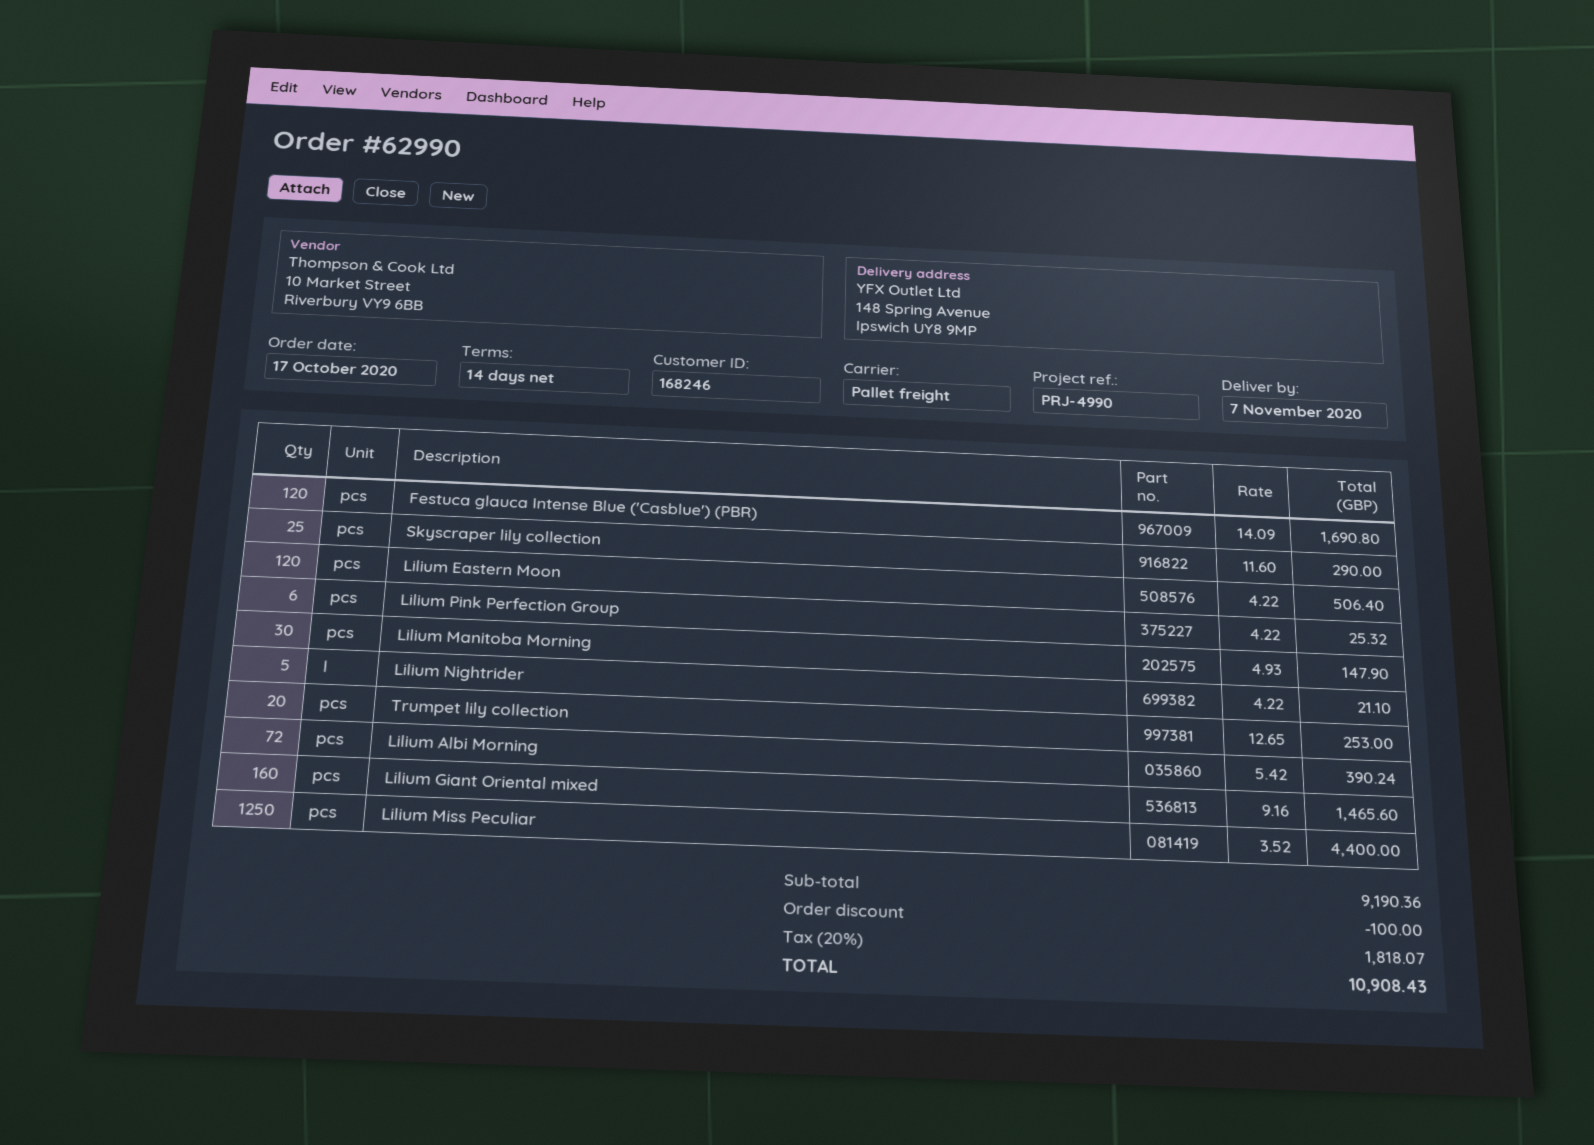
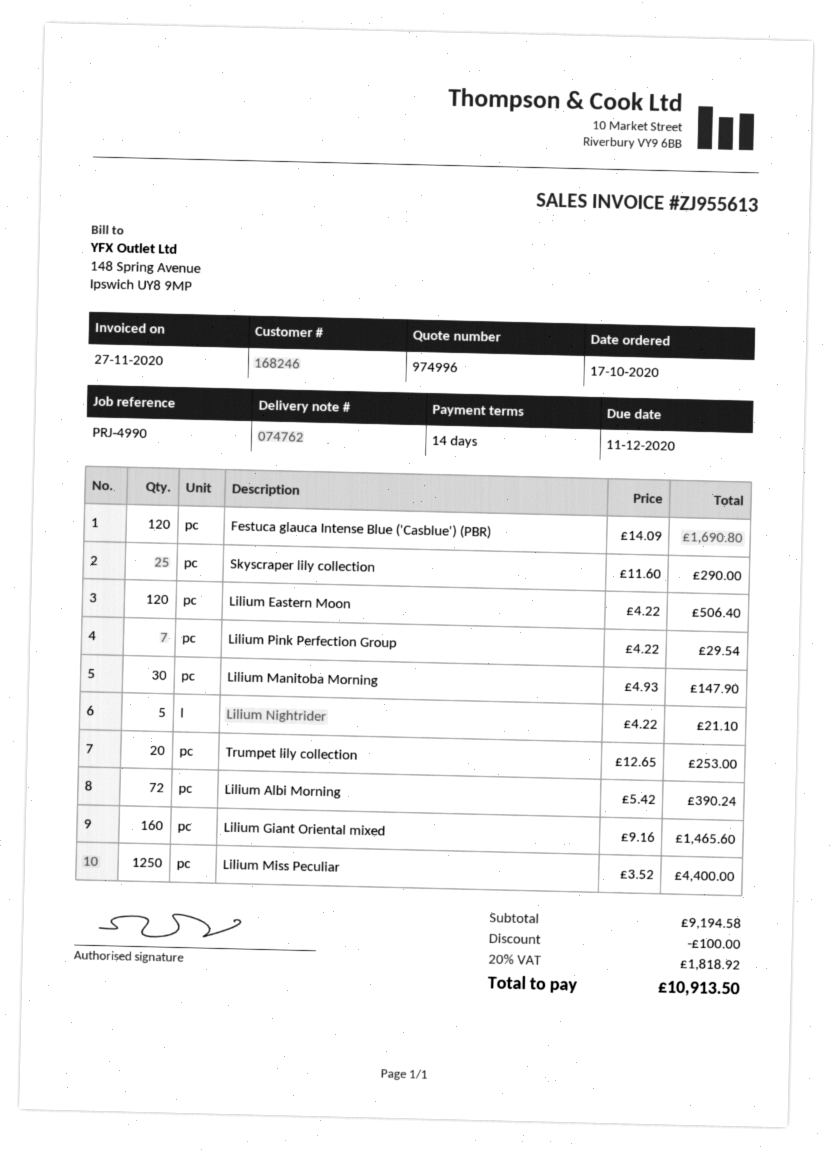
Lilium Pink Perfection Group: 6 x 4.22 = 25.32 -> 7 x 4.22 = 29.54
subtotal: 9190.36 -> 9194.58
tax: 20% = 1818.07 -> 20% = 1818.92
total: 10908.43 -> 10913.50

